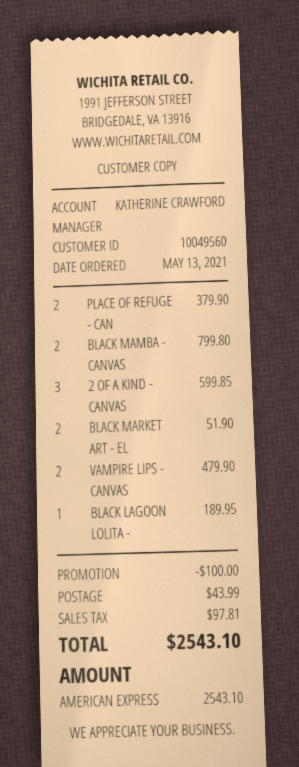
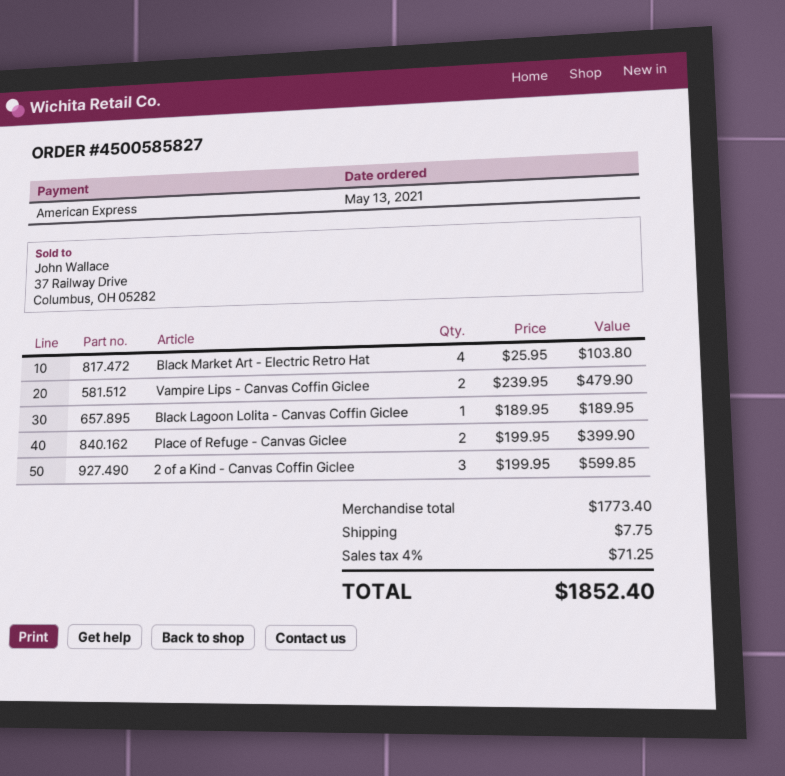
PLACE OF REFUGE - CAN: 2 for 379.90 -> 2 for 399.90
BLACK MAMBA - CANVAS: 2 for 799.80 -> none
BLACK MARKET ART - EL: 2 for 51.90 -> 4 for 103.80
discount: 100.00 -> none
shipping: 43.99 -> 7.75
tax: 97.81 -> 71.25
total: 2543.10 -> 1852.40

